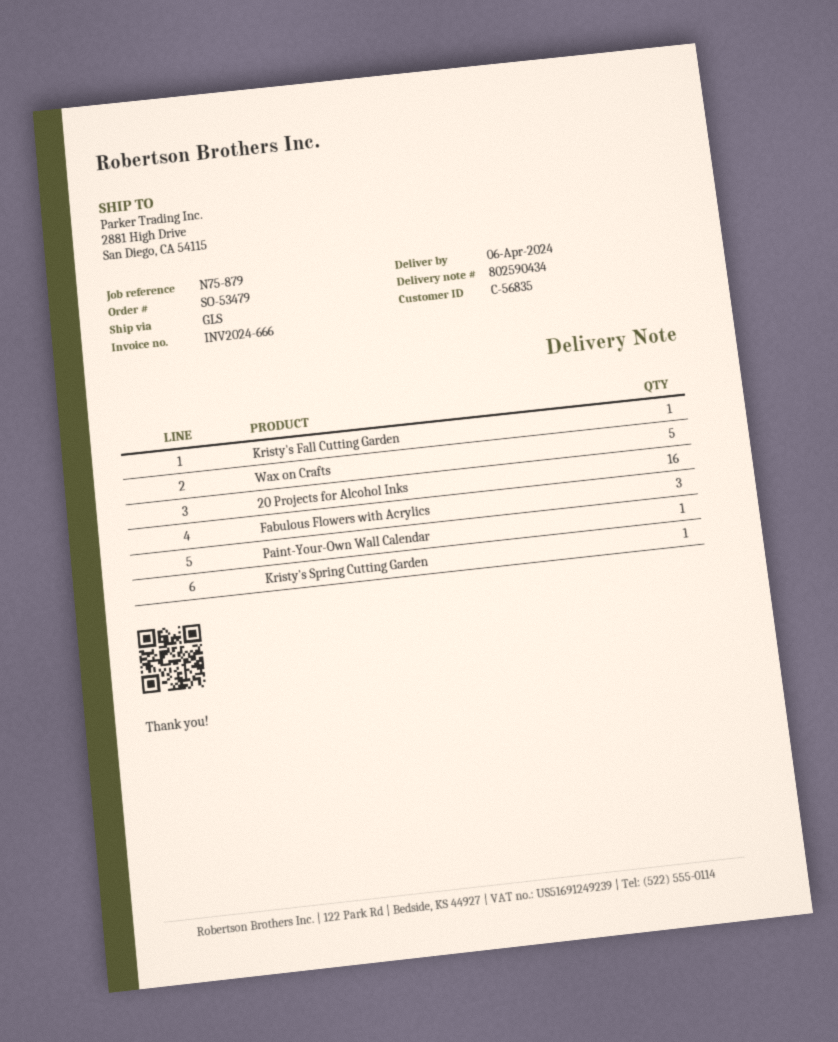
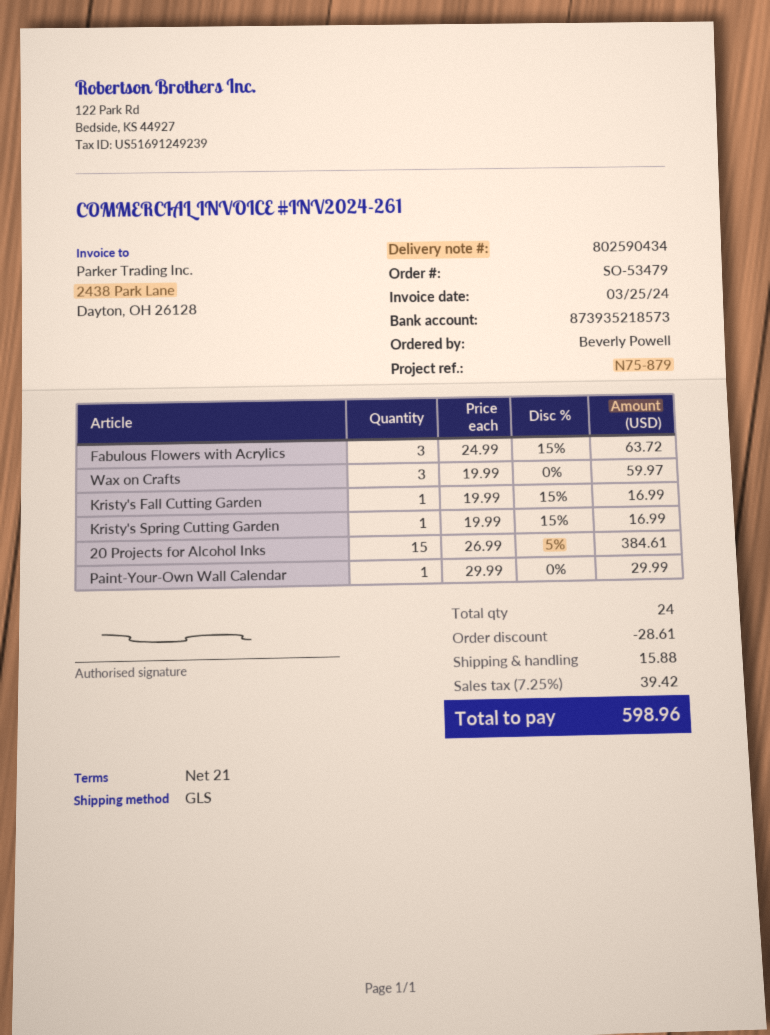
invoice number: INV2024-666 -> INV2024-261
Wax on Crafts: 5 -> 3
20 Projects for Alcohol Inks: 16 -> 15

